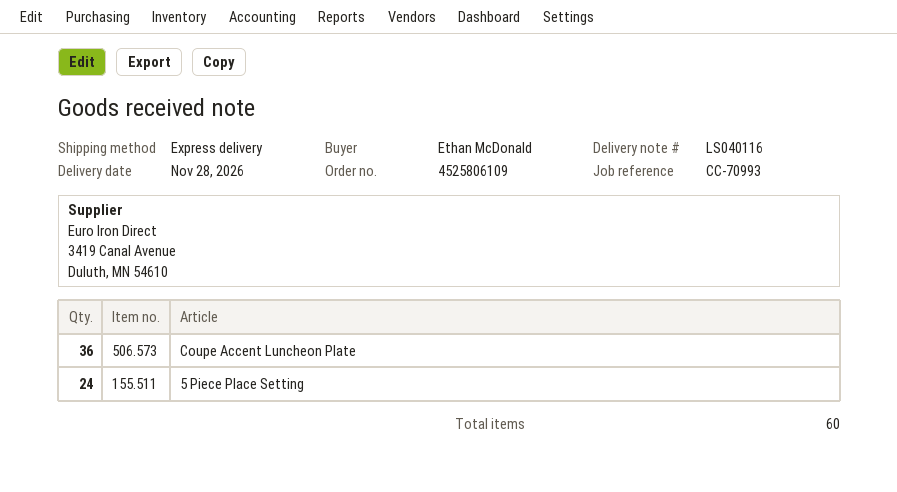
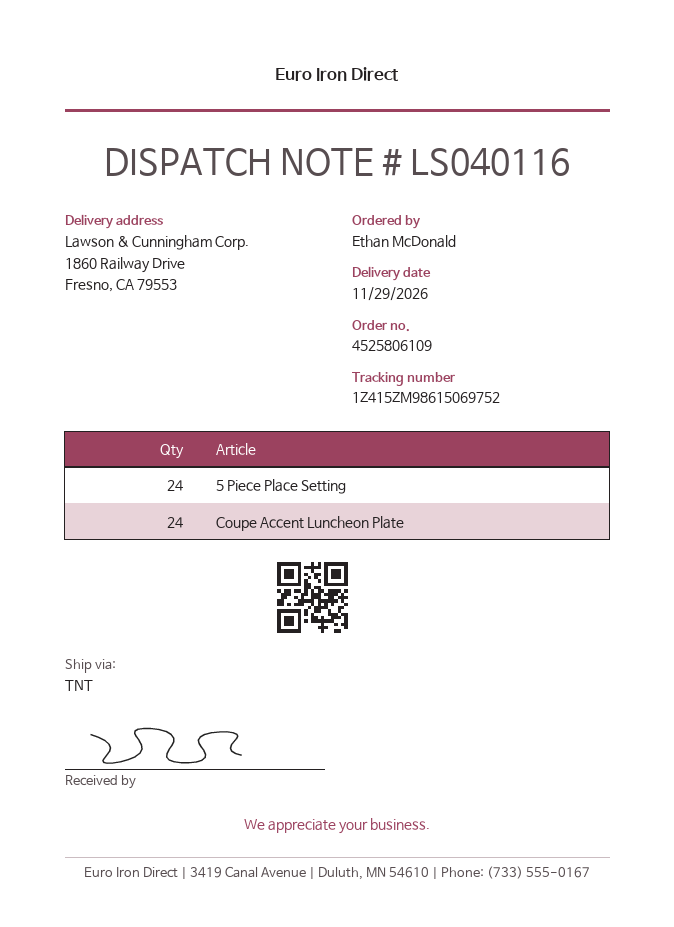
delivery date: 2026-11-28 -> 2026-11-29
shipping method: express -> TNT
Coupe Accent Luncheon Plate: 36 -> 24

